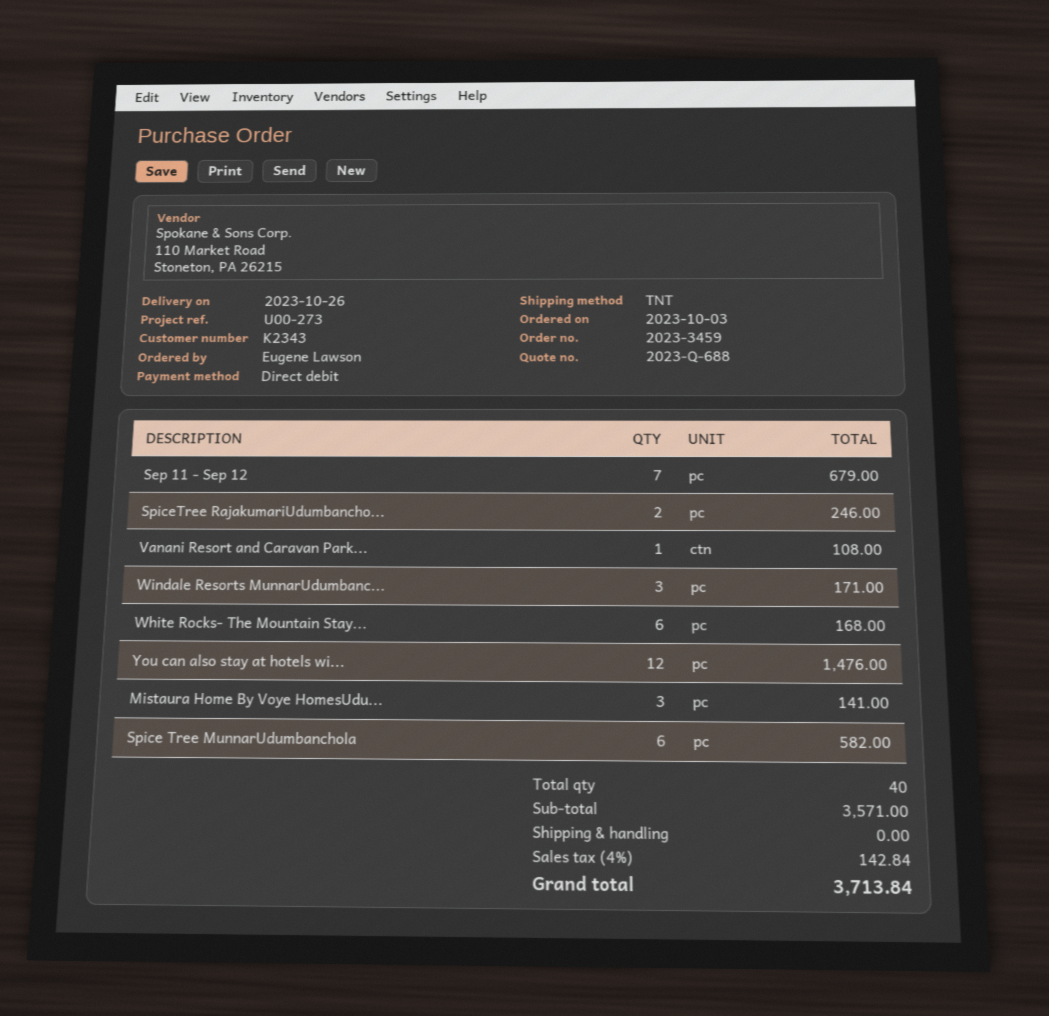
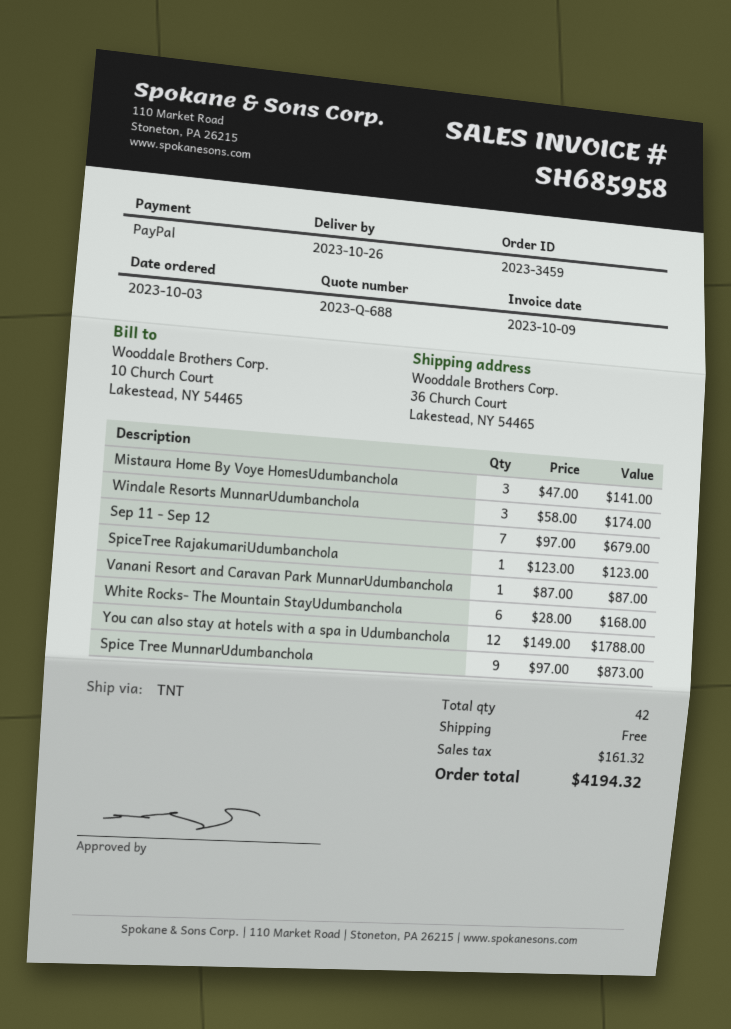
payment method: direct debit -> PayPal
SpiceTree RajakumariUdumbancho...: 2 for 246.00 -> 1 for 123.00
Vanani Resort and Caravan Park...: 1 for 108.00 -> 1 for 87.00
Windale Resorts MunnarUdumbanc...: 3 for 171.00 -> 3 for 174.00
You can also stay at hotels wi...: 12 for 1476.00 -> 12 for 1788.00
Spice Tree MunnarUdumbanchola: 6 for 582.00 -> 9 for 873.00
total quantity: 40 -> 42
tax: 142.84 -> 161.32
total: 3713.84 -> 4194.32

